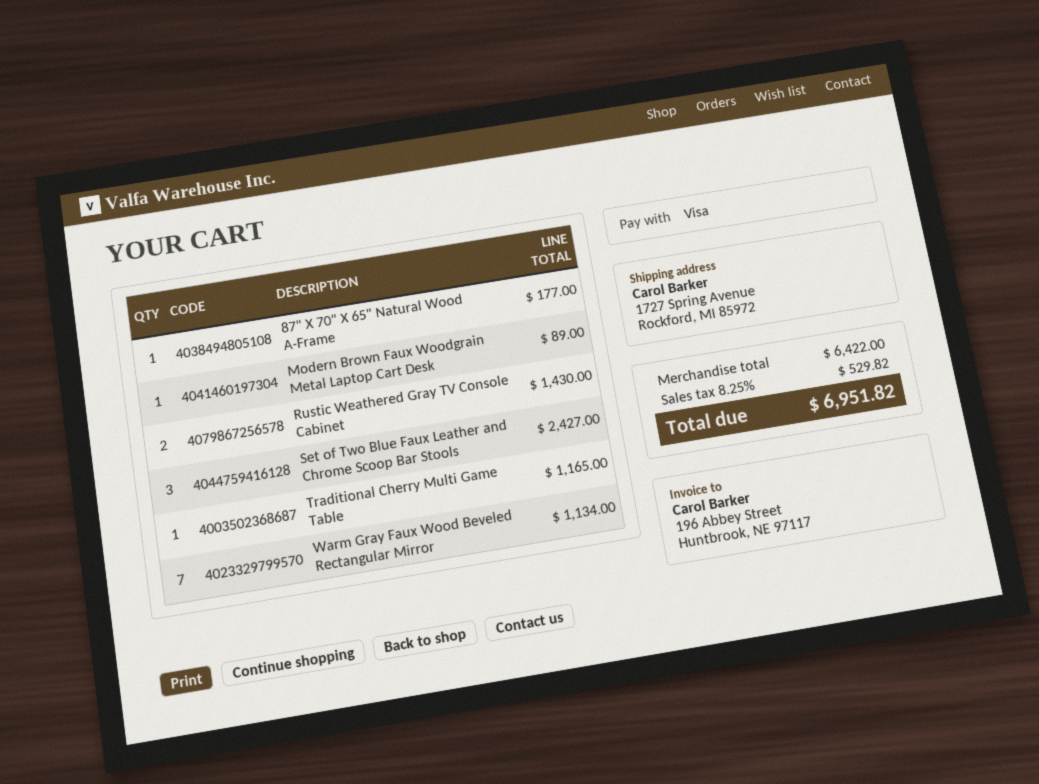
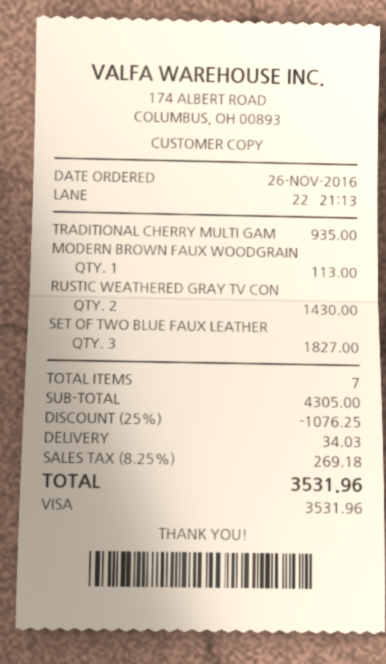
87" X 70" X 65" Natural Wood A-Frame: 1 for 177.00 -> none
Modern Brown Faux Woodgrain Metal Laptop Cart Desk: 1 for 89.00 -> 1 for 113.00
Set of Two Blue Faux Leather and Chrome Scoop Bar Stools: 3 for 2427.00 -> 3 for 1827.00
Traditional Cherry Multi Game Table: 1 for 1165.00 -> 1 for 935.00
Warm Gray Faux Wood Beveled Rectangular Mirror: 7 for 1134.00 -> none
subtotal: 6422.00 -> 4305.00
discount: none -> 25% = 1076.25
shipping: none -> 34.03
tax: 8.25% = 529.82 -> 8.25% = 269.18
total: 6951.82 -> 3531.96

